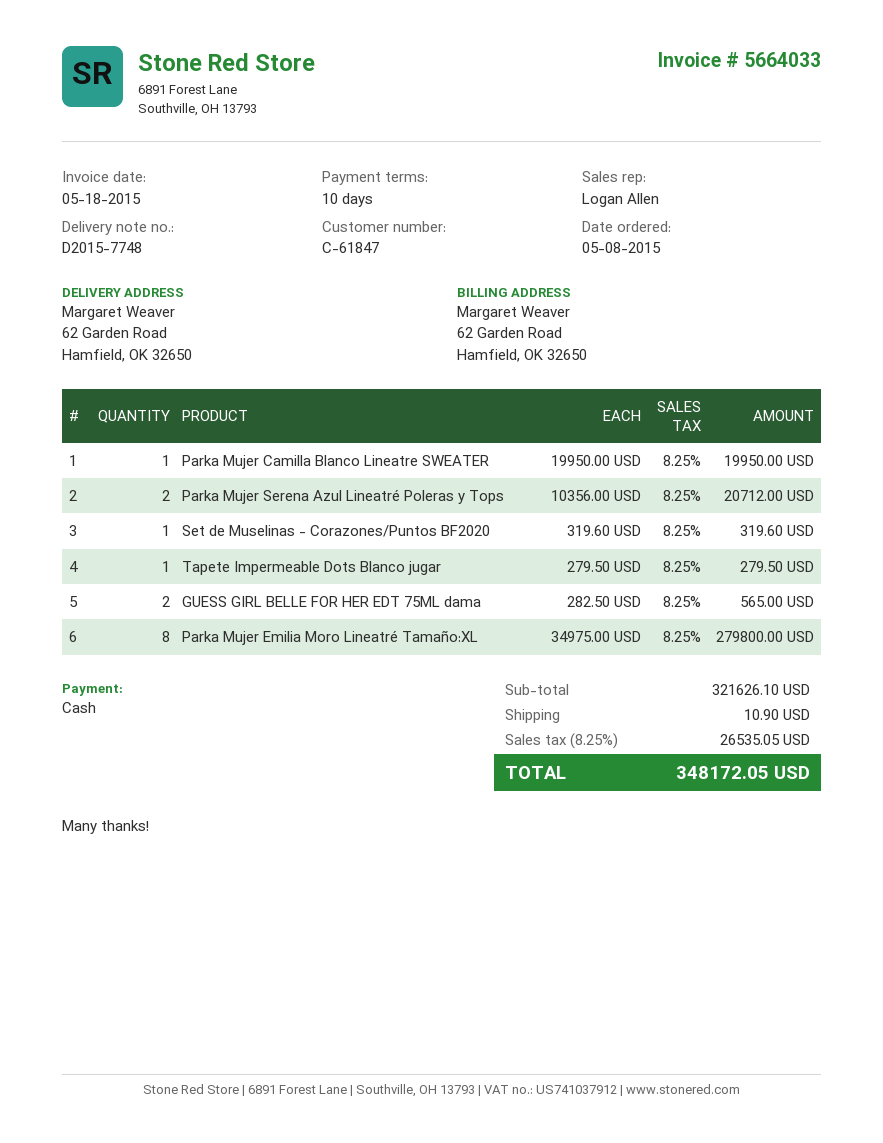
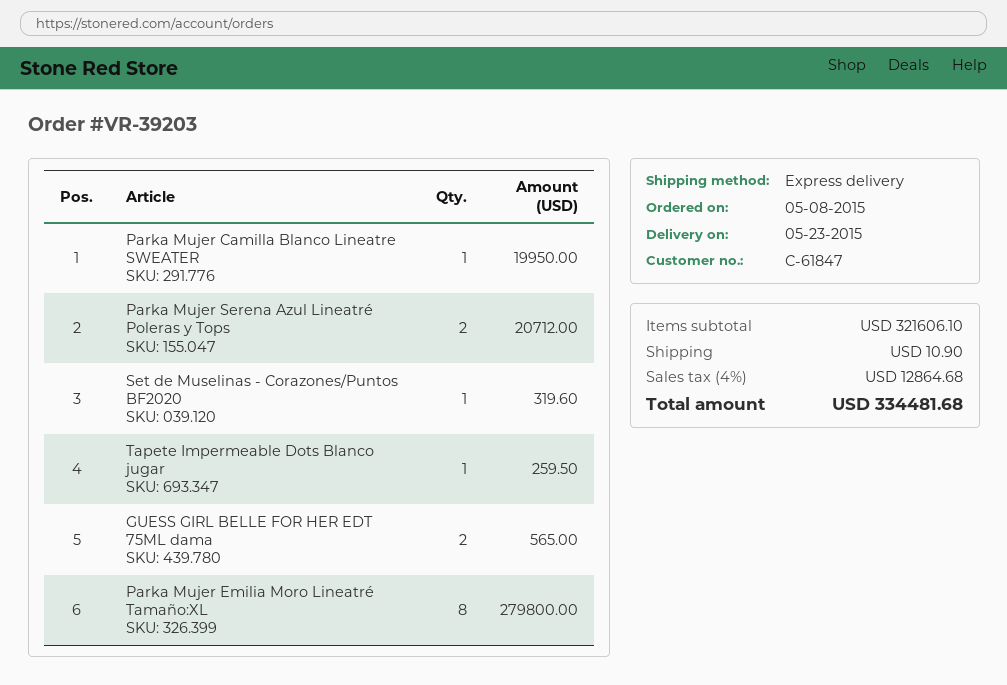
Tapete Impermeable Dots Blanco jugar: 1 for 279.50 -> 1 for 259.50
subtotal: 321626.10 -> 321606.10
tax: 8.25% = 26535.05 -> 4% = 12864.68
total: 348172.05 -> 334481.68

